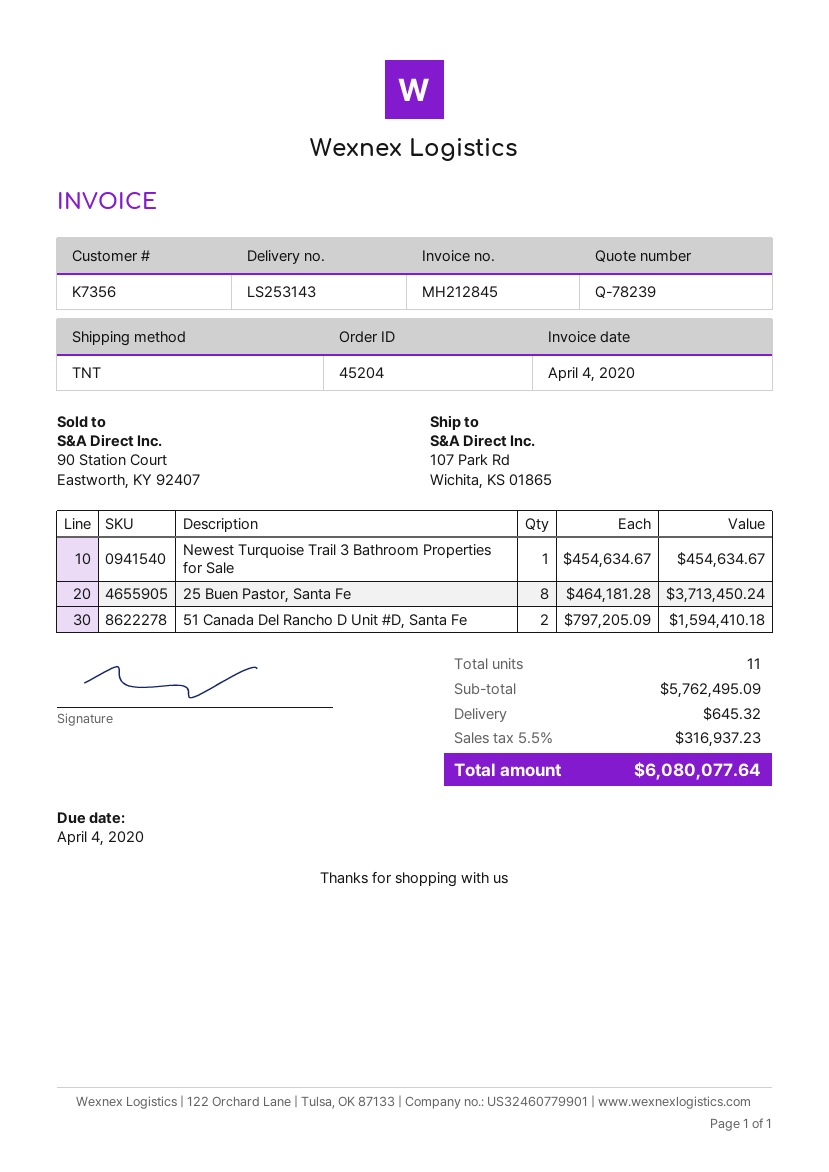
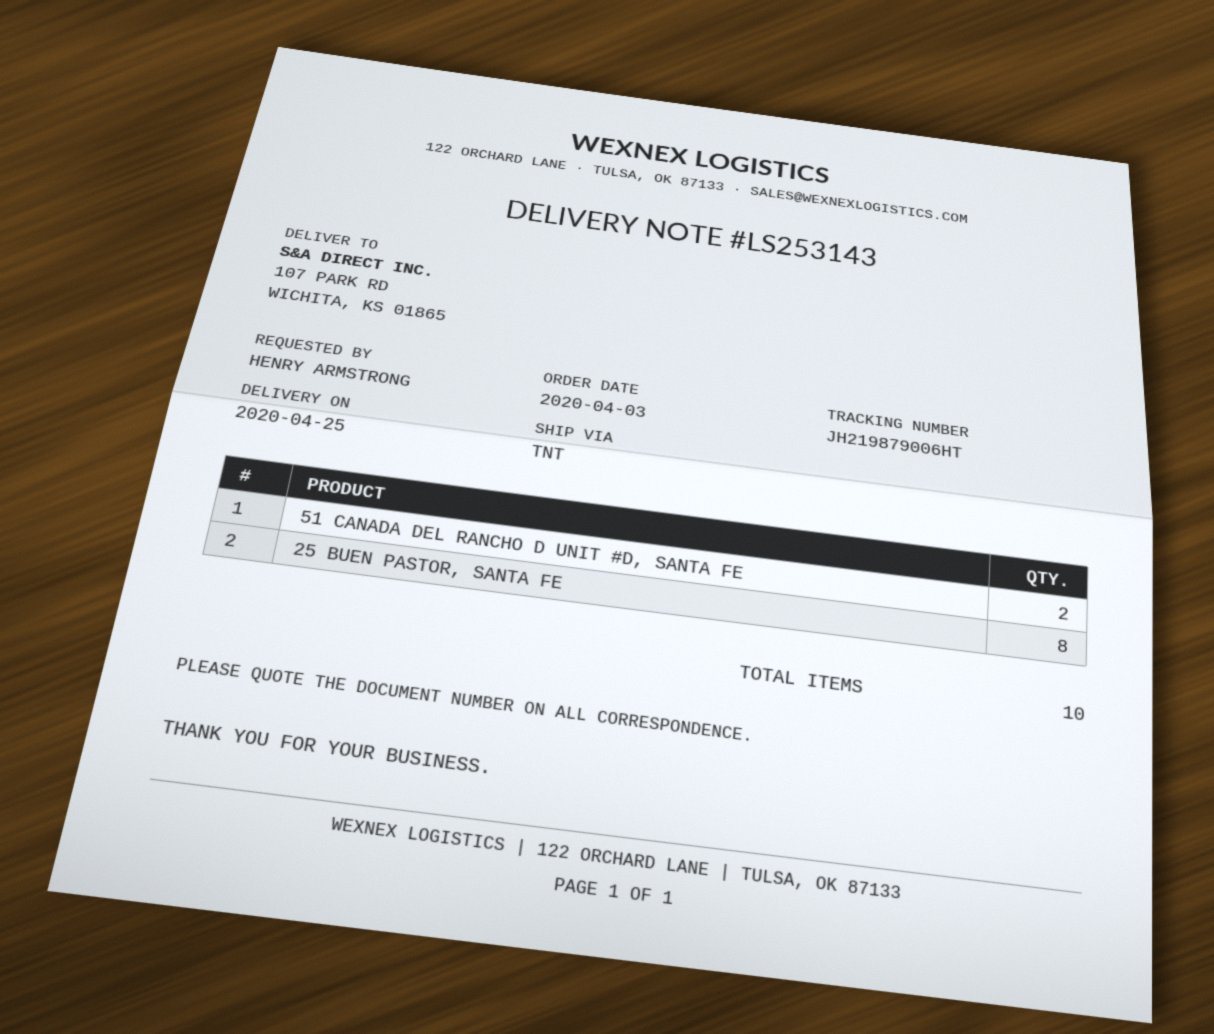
Newest Turquoise Trail 3 Bathroom Properties for Sale: 1 -> none
total quantity: 11 -> 10

